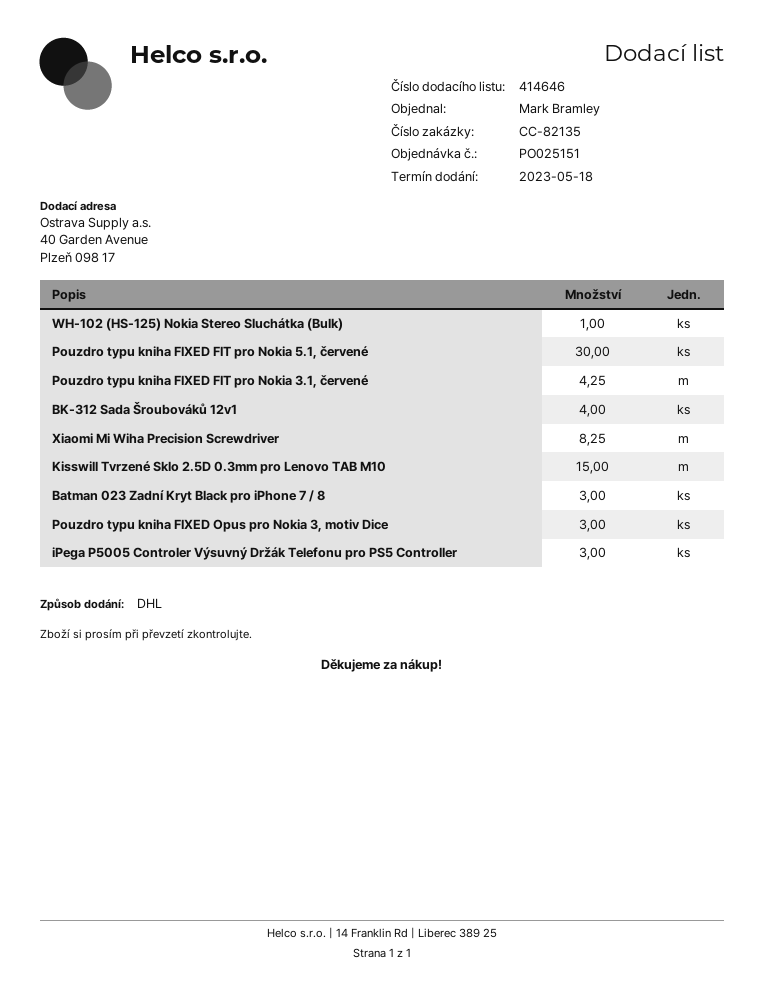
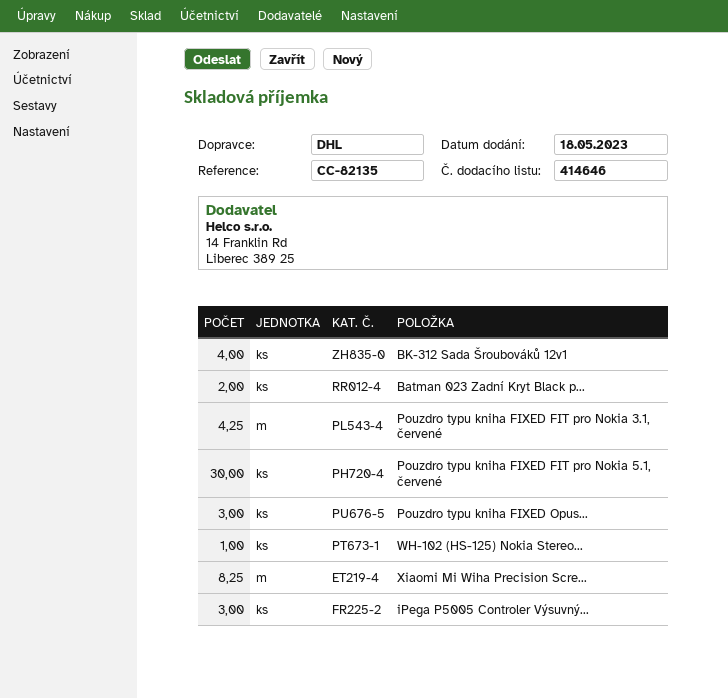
Kisswill Tvrzené Sklo 2.5D 0.3mm pro Lenovo TAB M10: 15 -> none
Batman 023 Zadní Kryt Black pro iPhone 7 / 8: 3 -> 2

